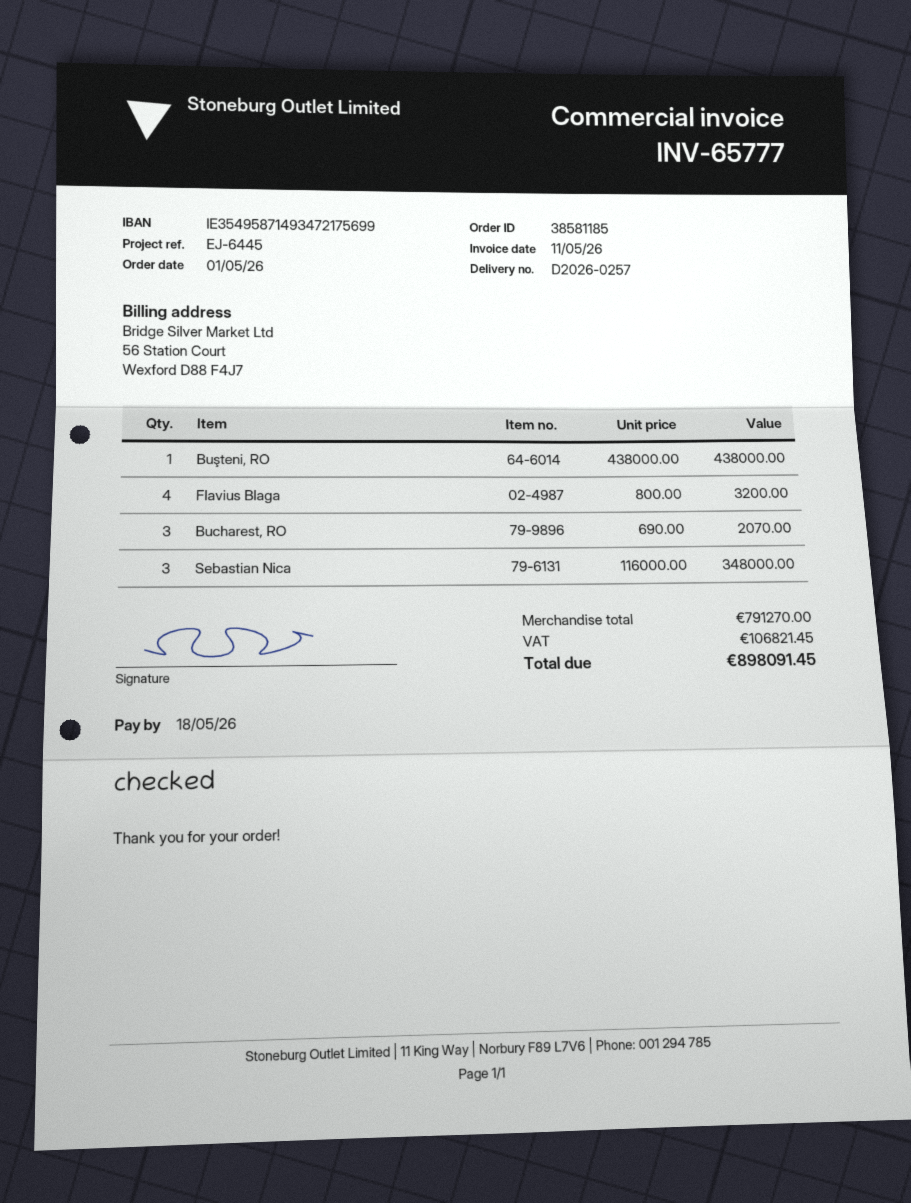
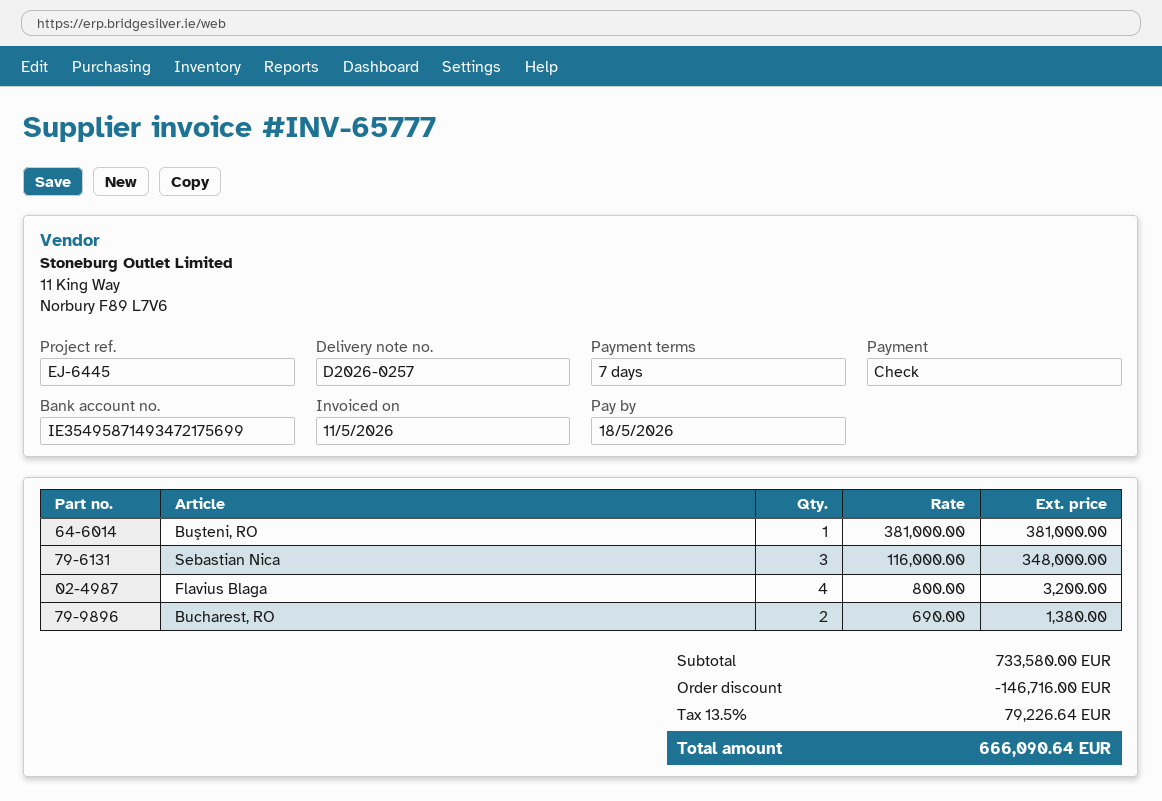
Buşteni, RO: 1 x 438000.00 = 438000.00 -> 1 x 381000.00 = 381000.00
Bucharest, RO: 3 x 690.00 = 2070.00 -> 2 x 690.00 = 1380.00
subtotal: 791270.00 -> 733580.00
discount: none -> 146716.00
tax: 106821.45 -> 79226.64
total: 898091.45 -> 666090.64

